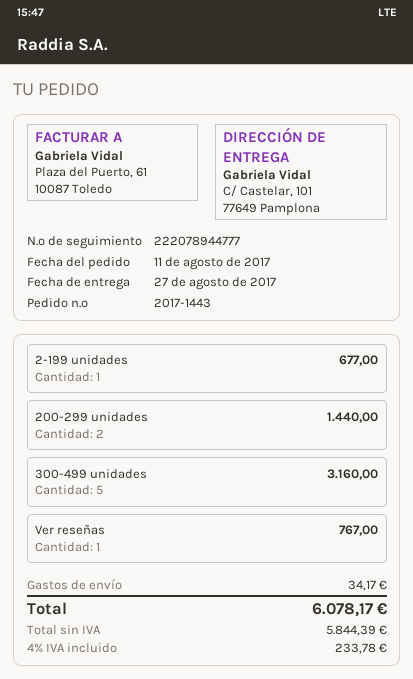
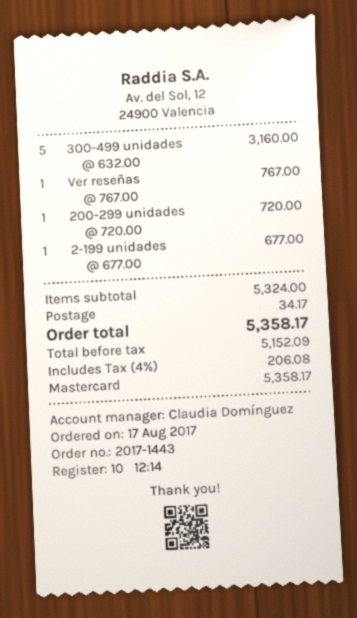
order date: 2017-08-11 -> 2017-08-17
200-299 unidades: 2 for 1440.00 -> 1 for 720.00
net: 5844.39 -> 5152.09
tax: 4% = 233.78 -> 4% = 206.08
total: 6078.17 -> 5358.17

